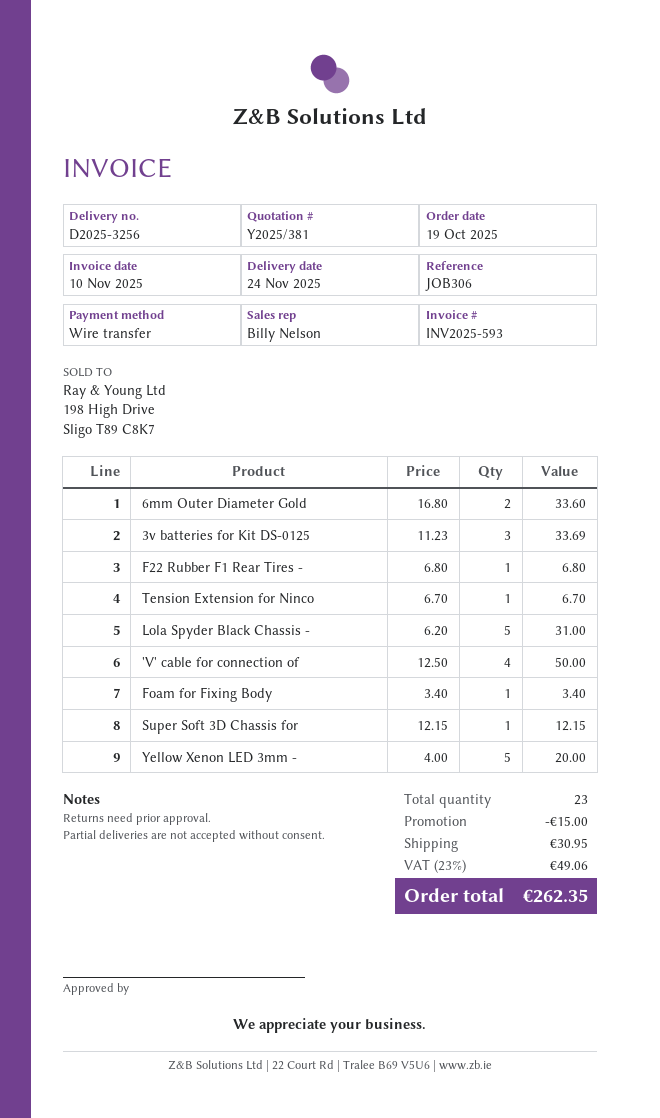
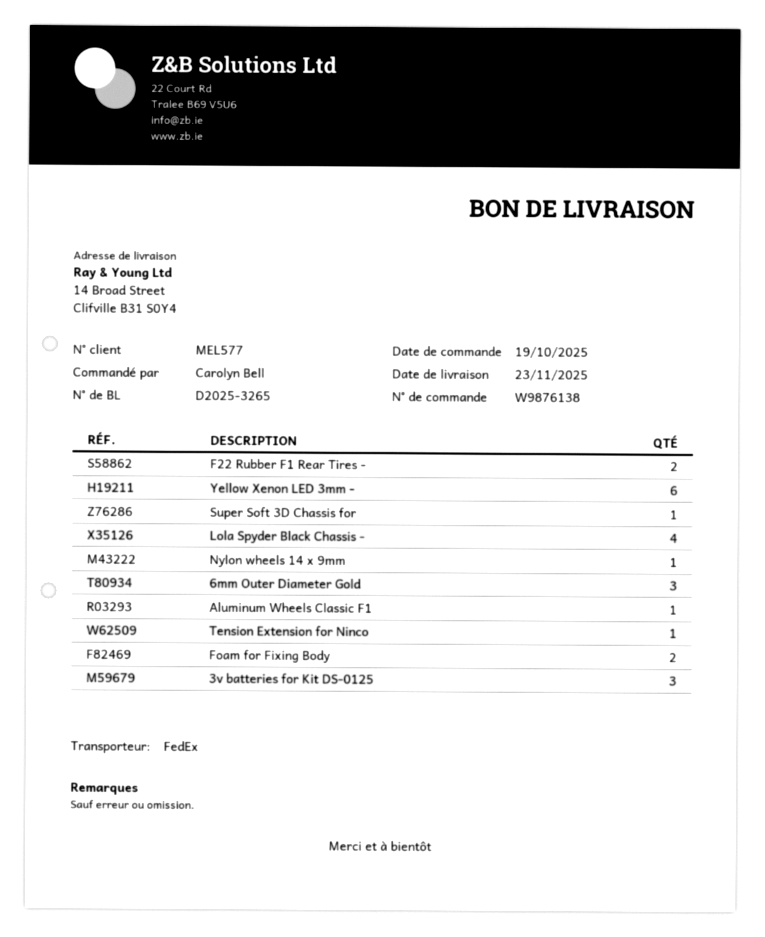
delivery note number: D2025-3256 -> D2025-3265
delivery date: 2025-11-24 -> 2025-11-23
6mm Outer Diameter Gold: 2 -> 3
F22 Rubber F1 Rear Tires -: 1 -> 2
Lola Spyder Black Chassis -: 5 -> 4
'V' cable for connection of: 4 -> none
Foam for Fixing Body: 1 -> 2
Yellow Xenon LED 3mm -: 5 -> 6
Nylon wheels 14 x 9mm: none -> 1
Aluminum Wheels Classic F1: none -> 1

